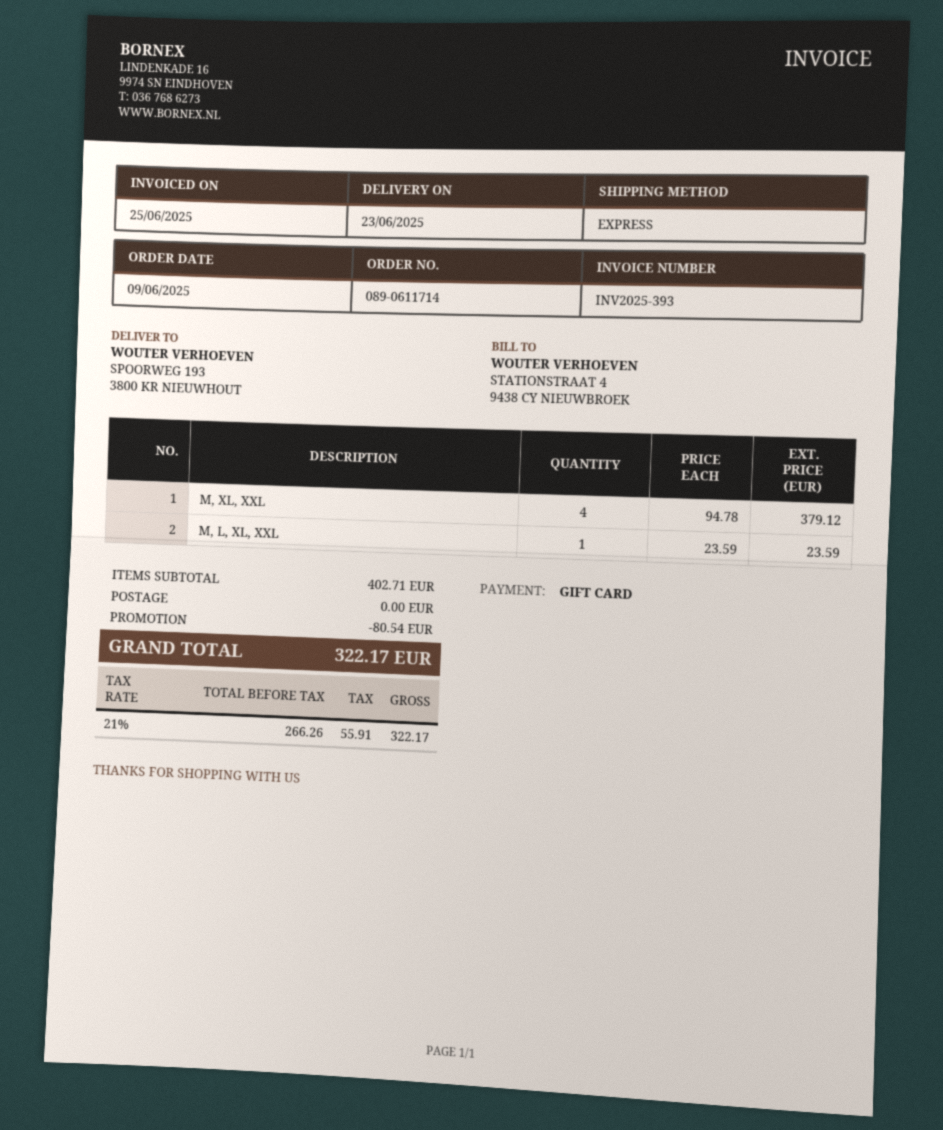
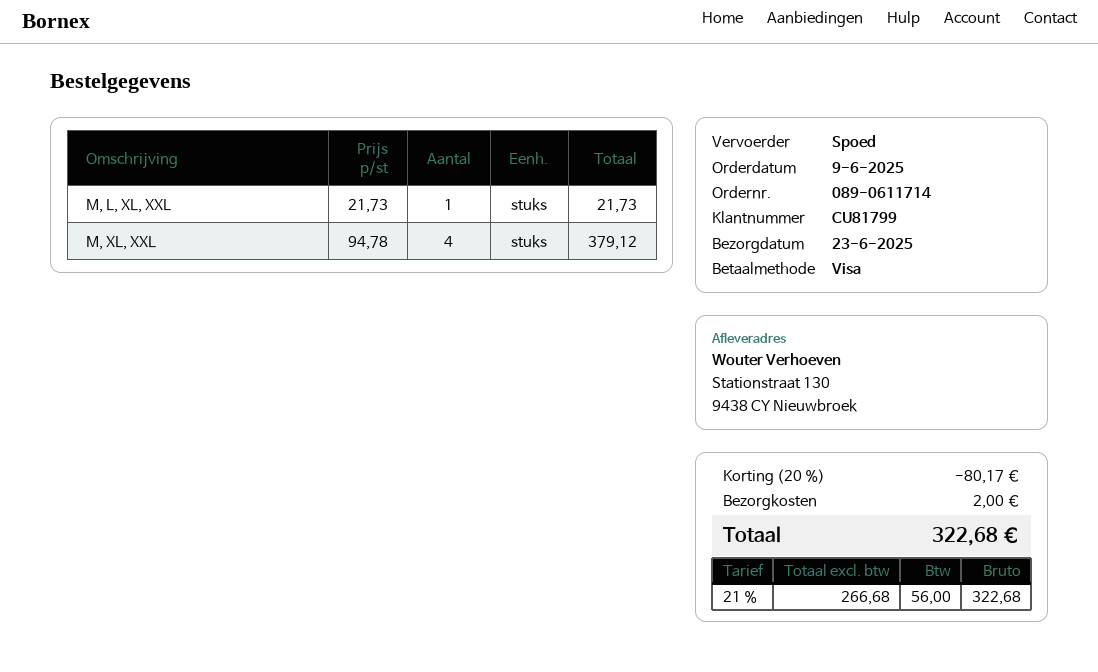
payment method: gift card -> Visa
ship to: SPOORWEG 193, 3800 KR NIEUWHOUT -> Stationstraat 130, 9438 CY Nieuwbroek
M, L, XL, XXL: 1 x 23.59 = 23.59 -> 1 x 21.73 = 21.73
discount: 80.54 -> 80.17
shipping: 0.00 -> 2.00
net: 266.26 -> 266.68
tax: 21% = 55.91 -> 21% = 56.00
total: 322.17 -> 322.68

